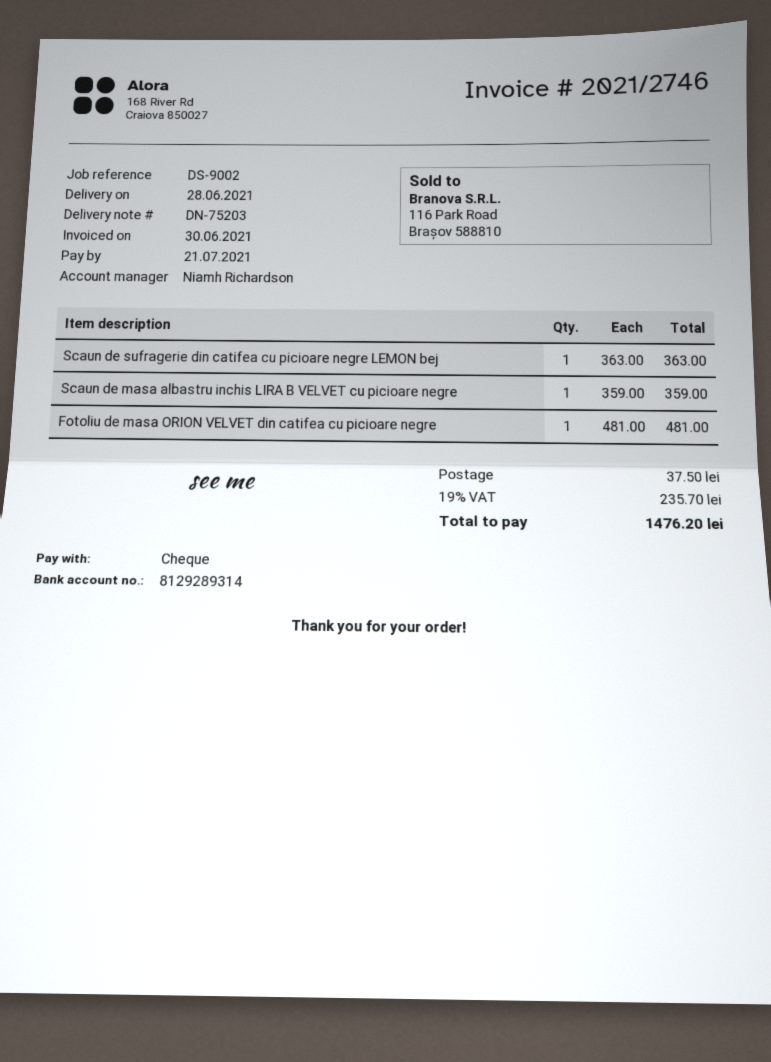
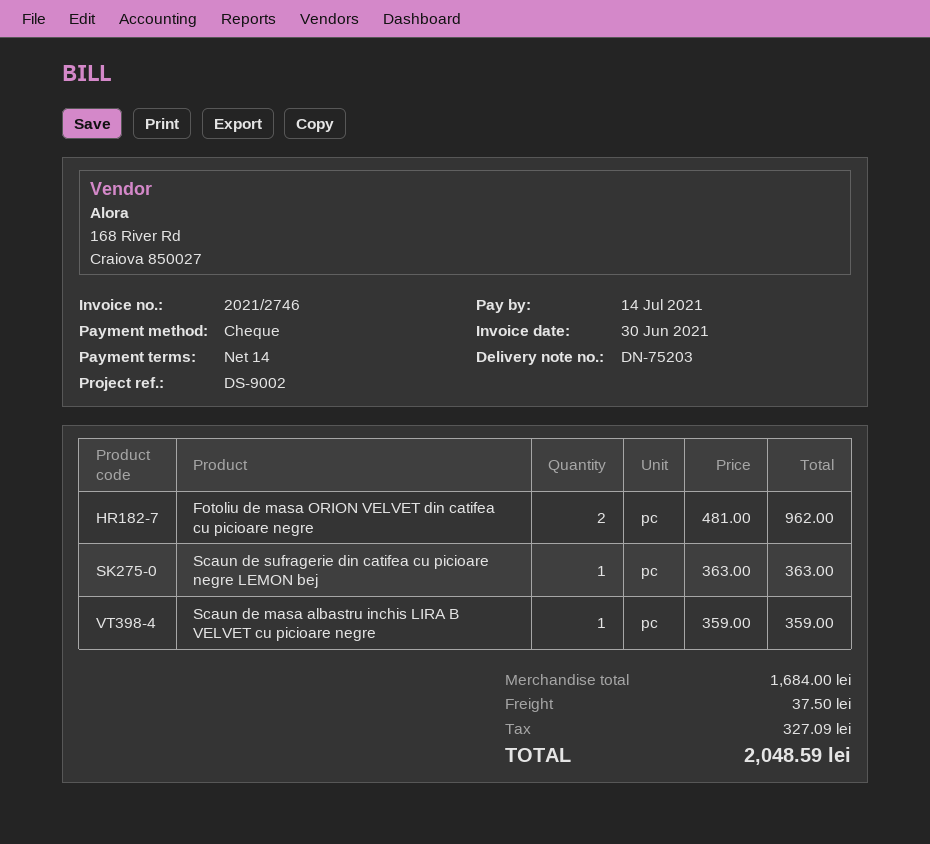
due date: 2021-07-21 -> 2021-07-14
Fotoliu de masa ORION VELVET din catifea cu picioare negre: 1 x 481.00 = 481.00 -> 2 x 481.00 = 962.00
tax: 235.70 -> 327.09
total: 1476.20 -> 2048.59

